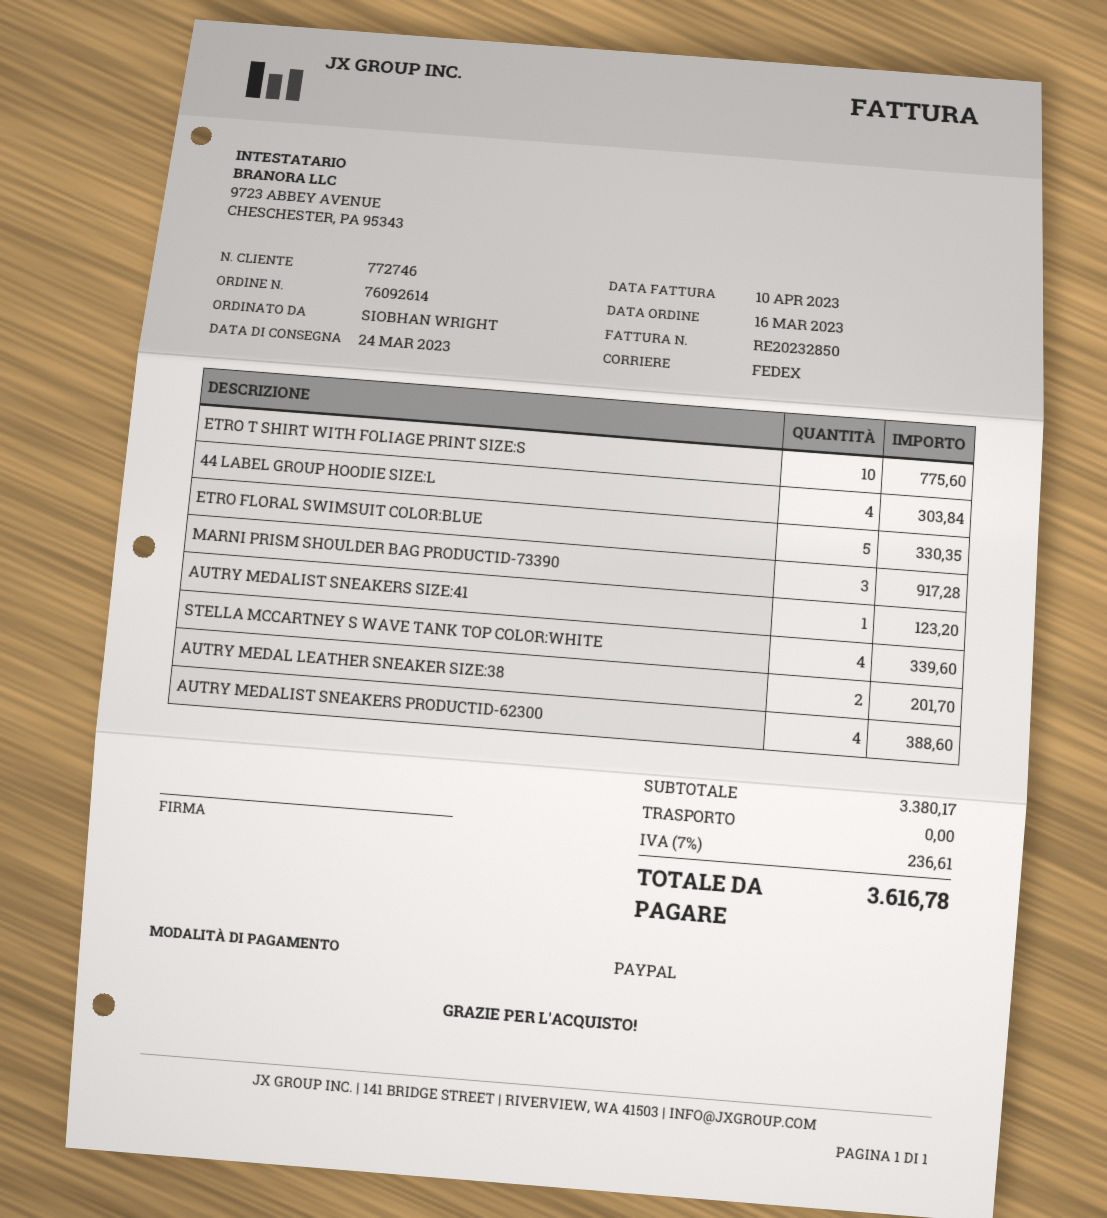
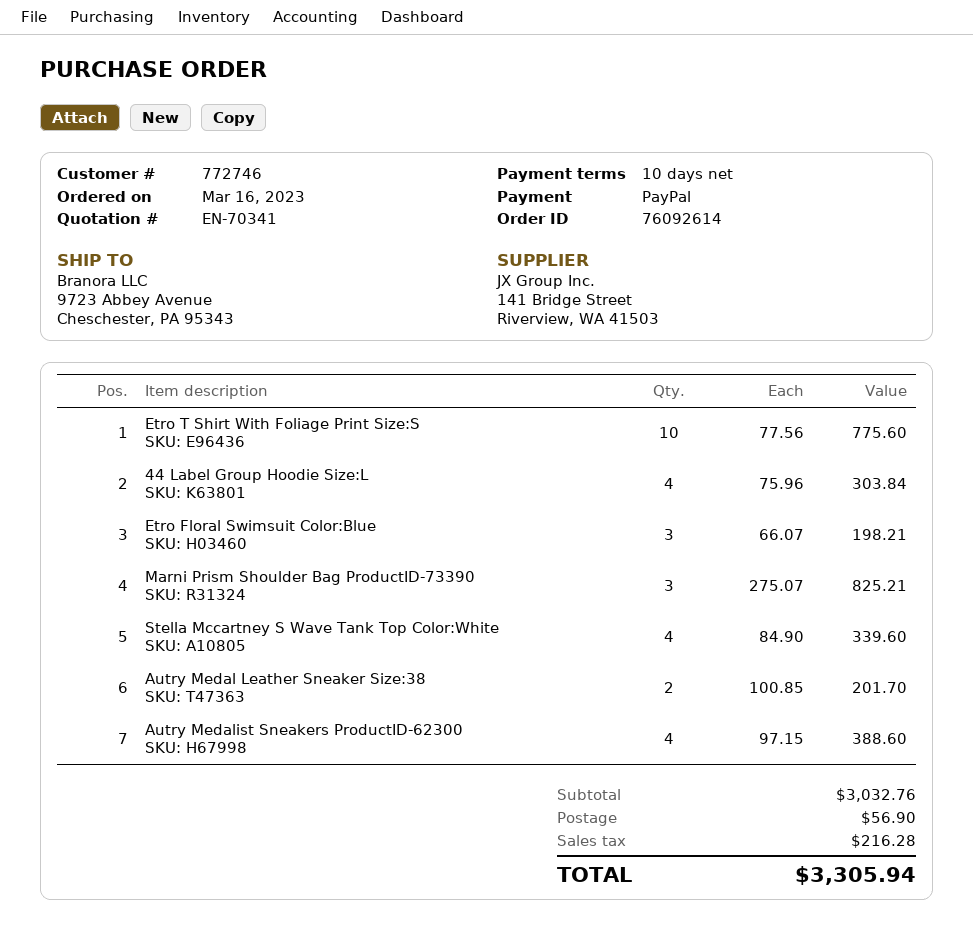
ETRO FLORAL SWIMSUIT COLOR:BLUE: 5 for 330.35 -> 3 for 198.21
MARNI PRISM SHOULDER BAG PRODUCTID-73390: 3 for 917.28 -> 3 for 825.21
AUTRY MEDALIST SNEAKERS SIZE:41: 1 for 123.20 -> none
subtotal: 3380.17 -> 3032.76
shipping: 0.00 -> 56.90
tax: 236.61 -> 216.28
total: 3616.78 -> 3305.94

